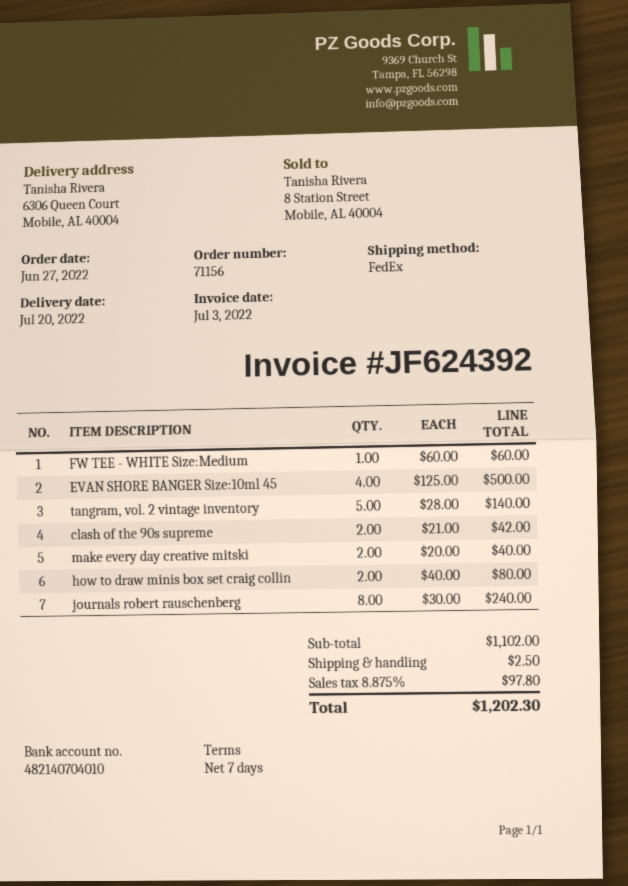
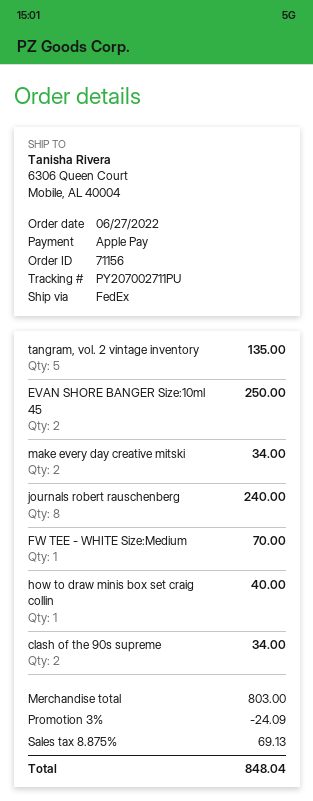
FW TEE - WHITE Size:Medium: 1 for 60.00 -> 1 for 70.00
EVAN SHORE BANGER Size:10ml 45: 4 for 500.00 -> 2 for 250.00
tangram, vol. 2 vintage inventory: 5 for 140.00 -> 5 for 135.00
clash of the 90s supreme: 2 for 42.00 -> 2 for 34.00
make every day creative mitski: 2 for 40.00 -> 2 for 34.00
how to draw minis box set craig collin: 2 for 80.00 -> 1 for 40.00
subtotal: 1102.00 -> 803.00
discount: none -> 3% = 24.09
shipping: 2.50 -> none
tax: 8.875% = 97.80 -> 8.875% = 69.13
total: 1202.30 -> 848.04

